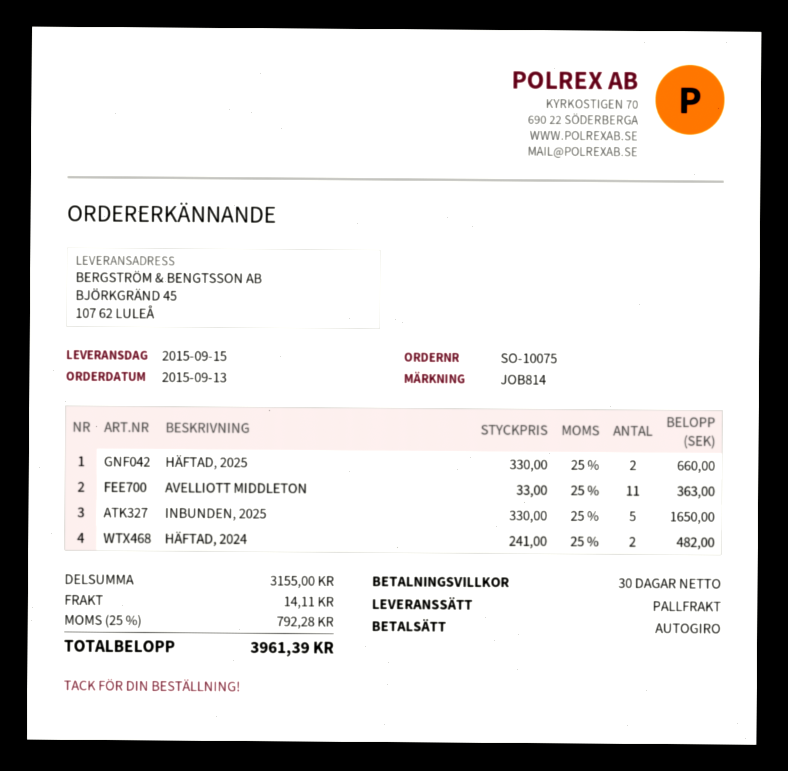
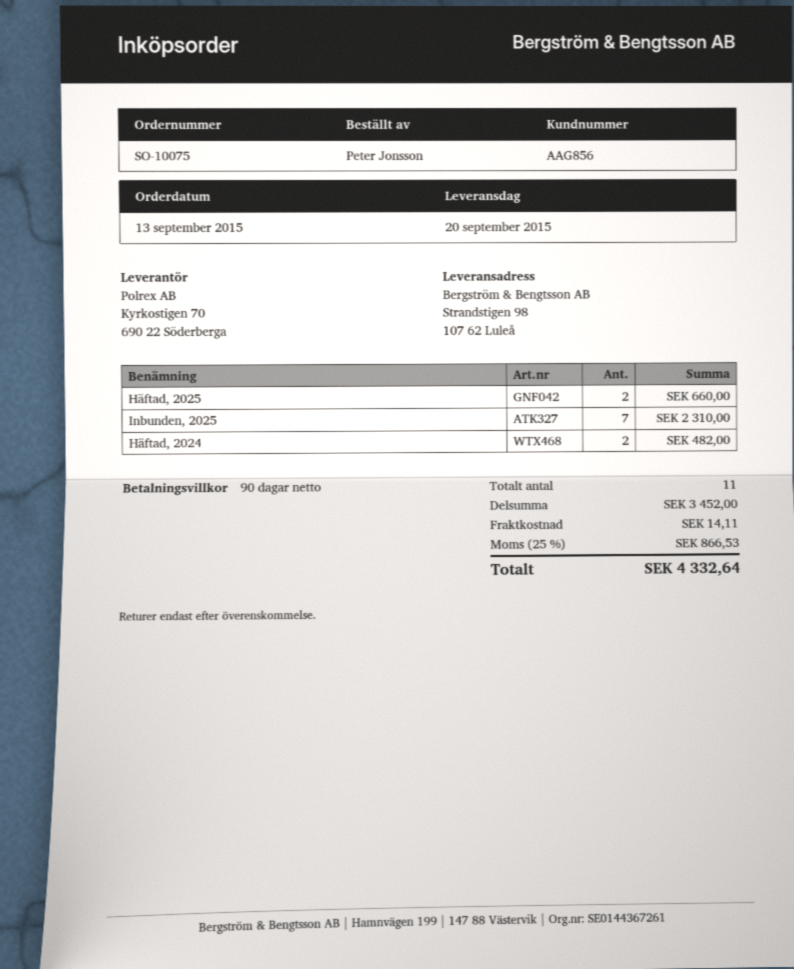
delivery date: 2015-09-15 -> 2015-09-20
payment terms: 30 days -> 90 days
ship to: BJÖRKGRÄND 45, 107 62 LULEÅ -> Strandstigen 98, 107 62 Luleå
AVELLIOTT MIDDLETON: 11 for 363.00 -> none
INBUNDEN, 2025: 5 for 1650.00 -> 7 for 2310.00
subtotal: 3155.00 -> 3452.00
tax: 25% = 792.28 -> 25% = 866.53
total: 3961.39 -> 4332.64

